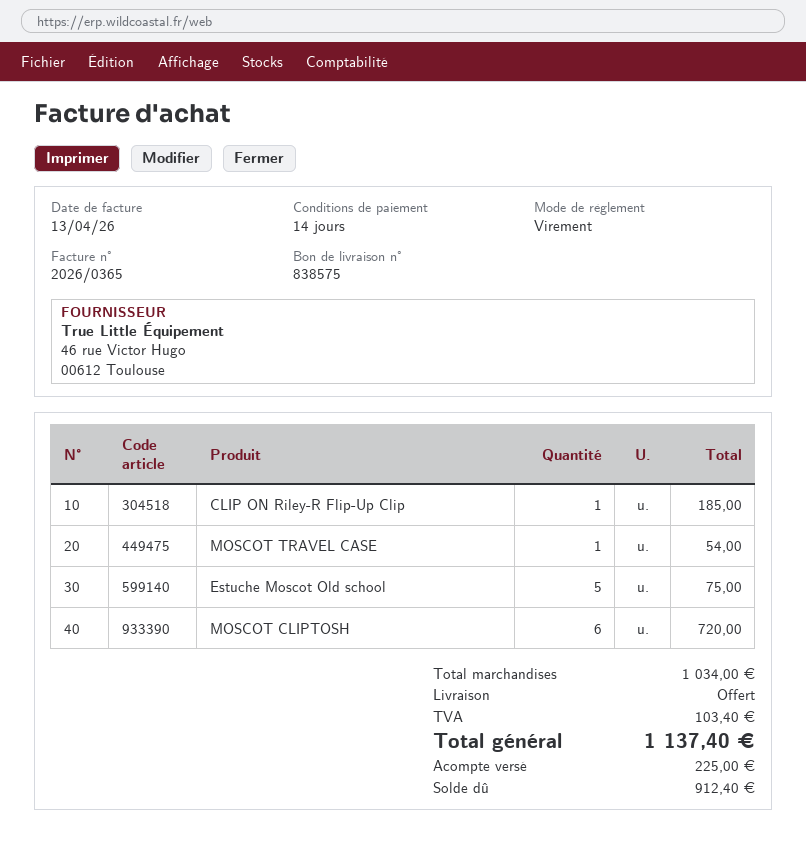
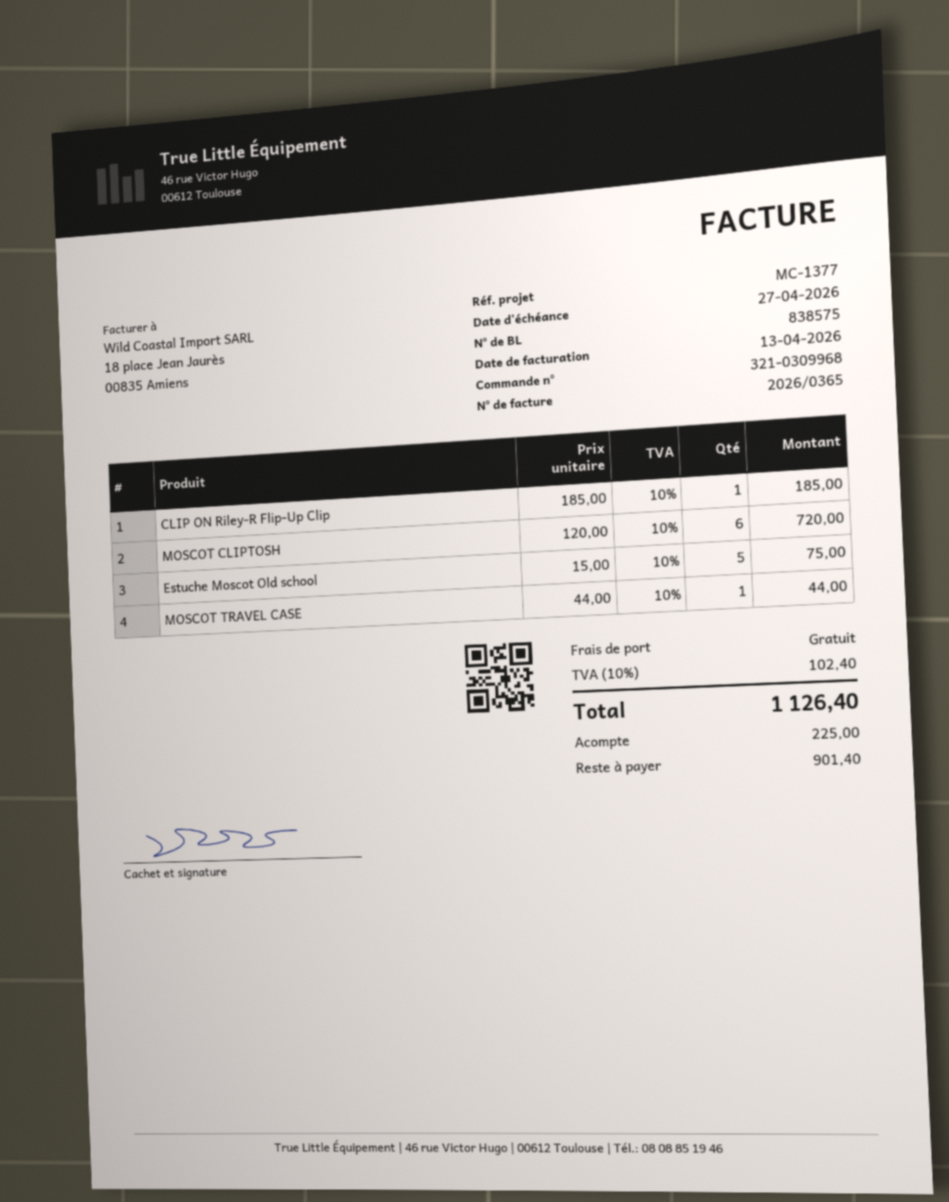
MOSCOT TRAVEL CASE: 1 for 54.00 -> 1 for 44.00
tax: 103.40 -> 102.40
total: 1137.40 -> 1126.40
balance: 912.40 -> 901.40

